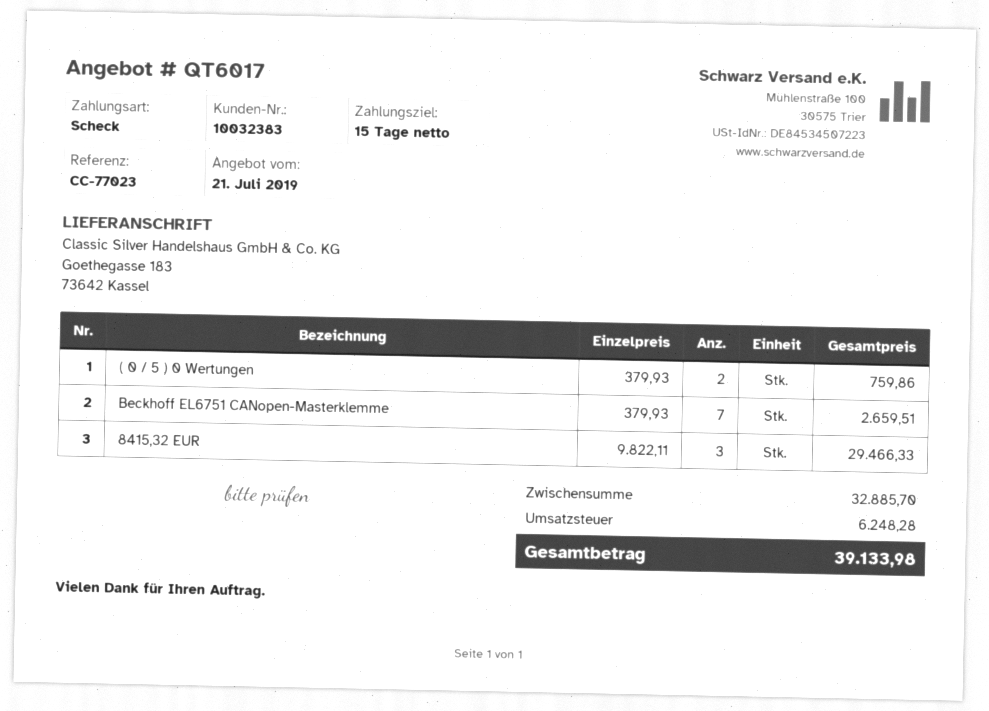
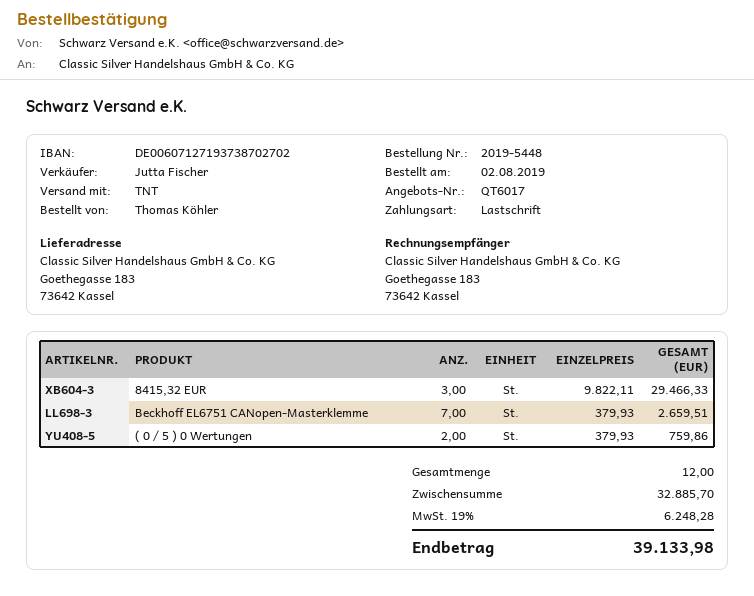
payment method: cheque -> direct debit

